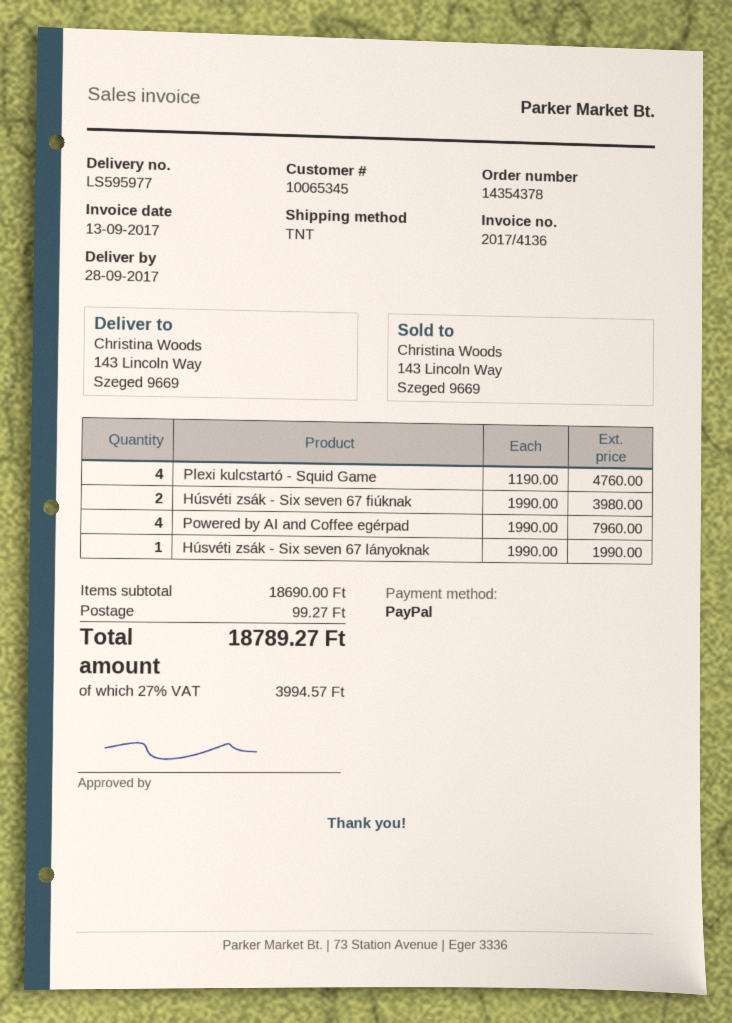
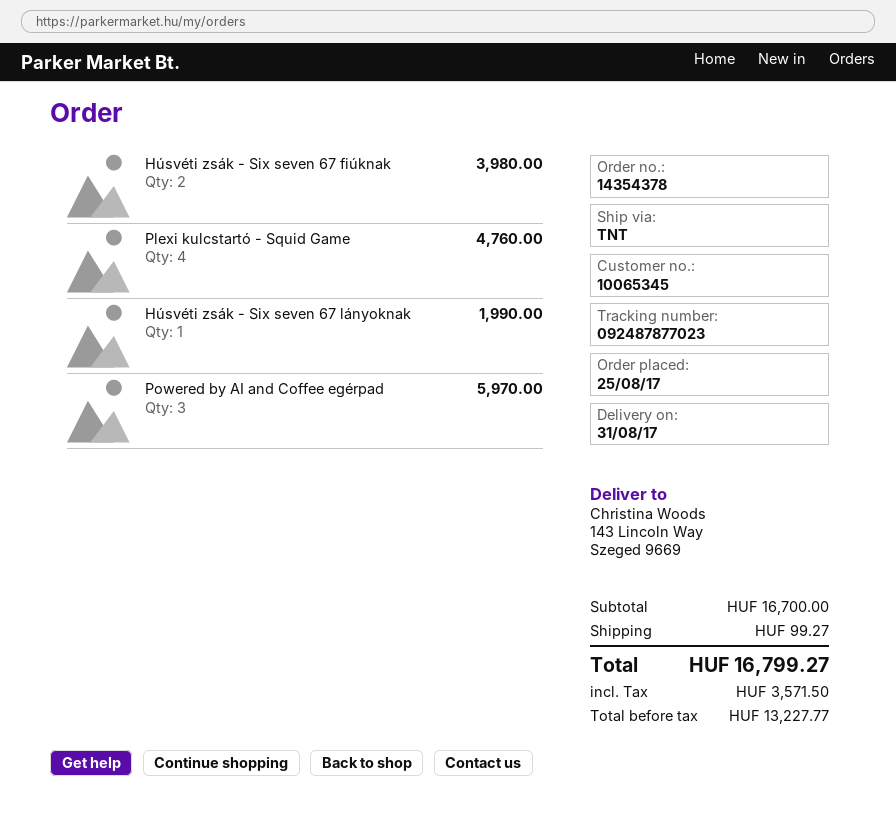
delivery date: 2017-09-28 -> 2017-08-31
Powered by AI and Coffee egérpad: 4 for 7960.00 -> 3 for 5970.00
subtotal: 18690.00 -> 16700.00
tax: 3994.57 -> 3571.50
total: 18789.27 -> 16799.27

